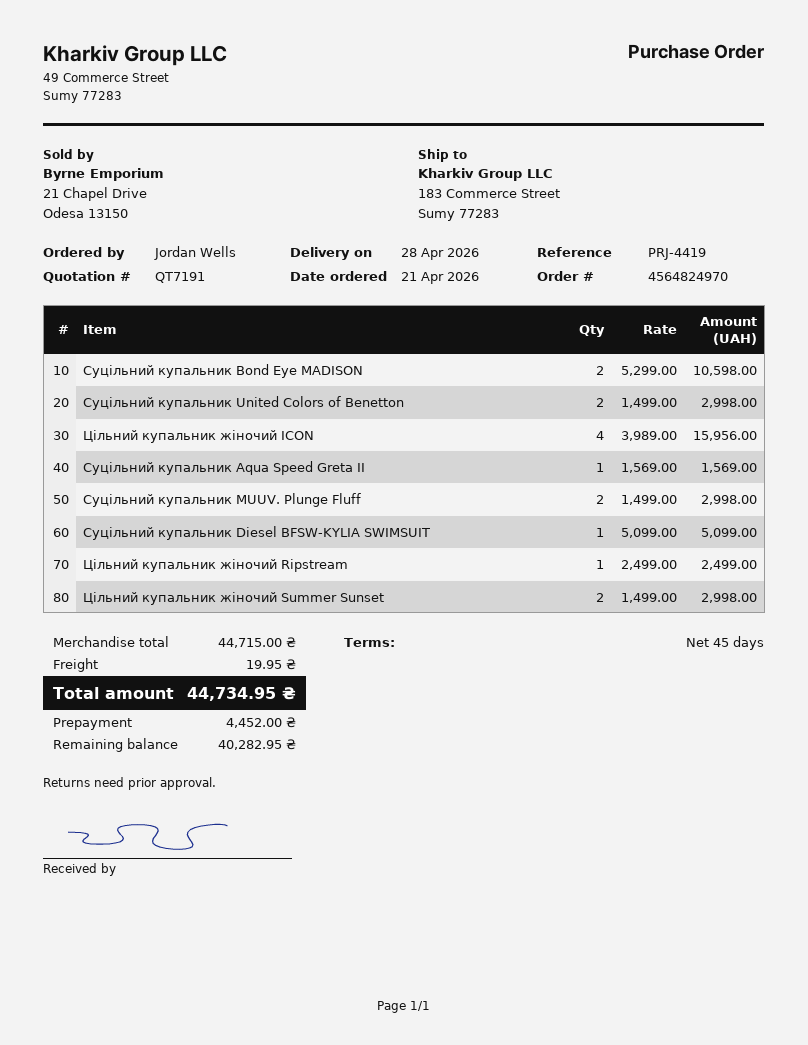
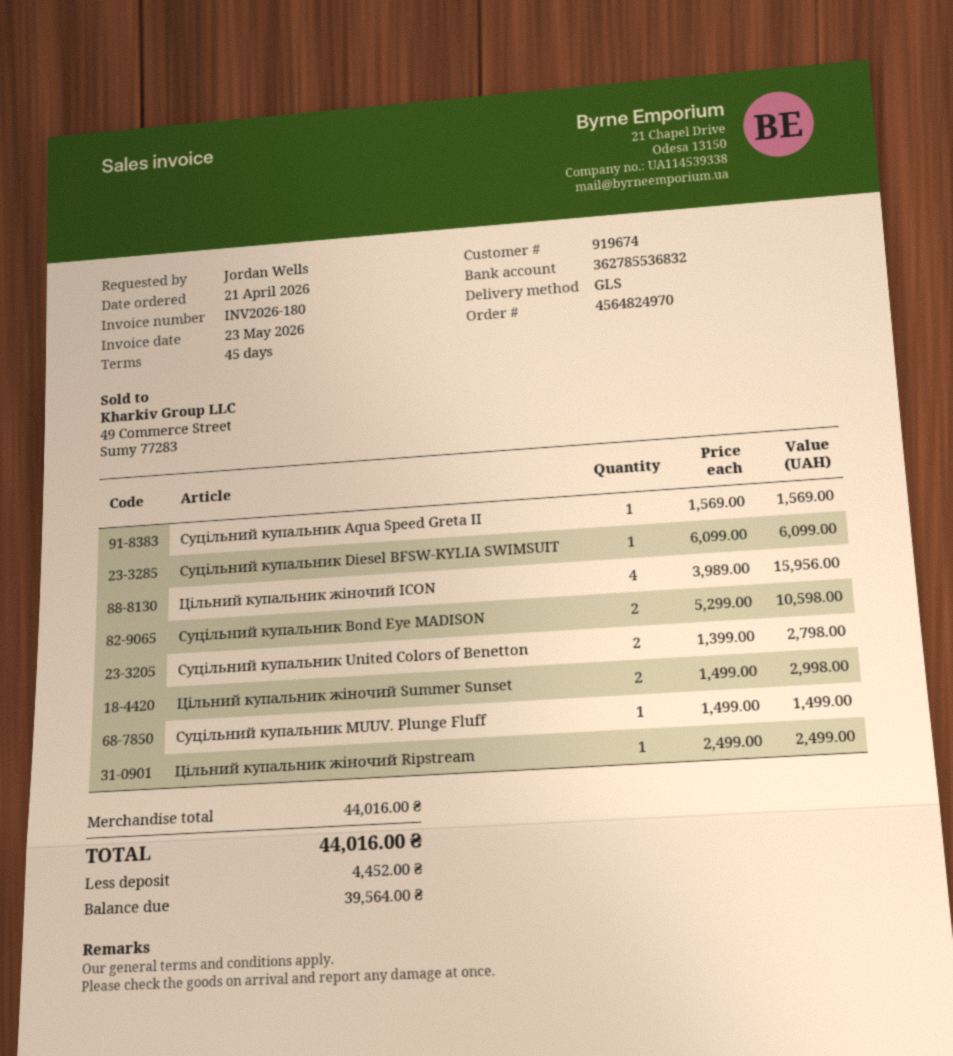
Суцільний купальник United Colors of Benetton: 2 x 1499.00 = 2998.00 -> 2 x 1399.00 = 2798.00
Суцільний купальник MUUV. Plunge Fluff: 2 x 1499.00 = 2998.00 -> 1 x 1499.00 = 1499.00
Суцільний купальник Diesel BFSW-KYLIA SWIMSUIT: 1 x 5099.00 = 5099.00 -> 1 x 6099.00 = 6099.00
subtotal: 44715.00 -> 44016.00
shipping: 19.95 -> none
total: 44734.95 -> 44016.00
balance: 40282.95 -> 39564.00

